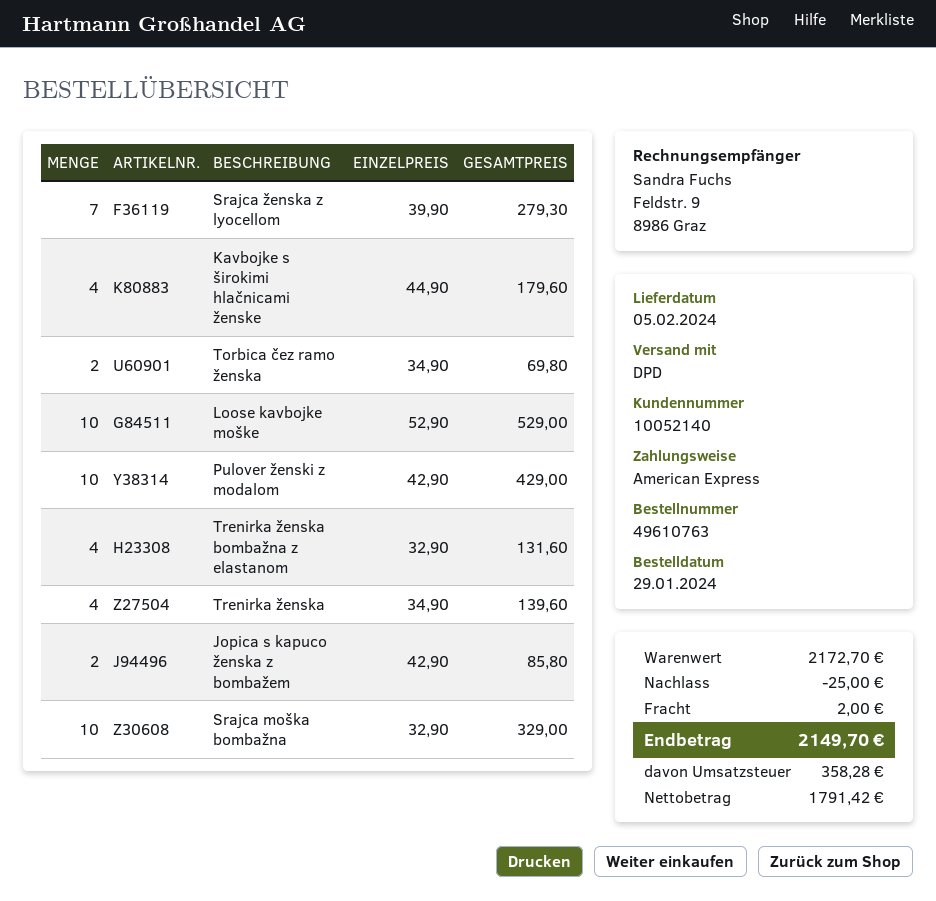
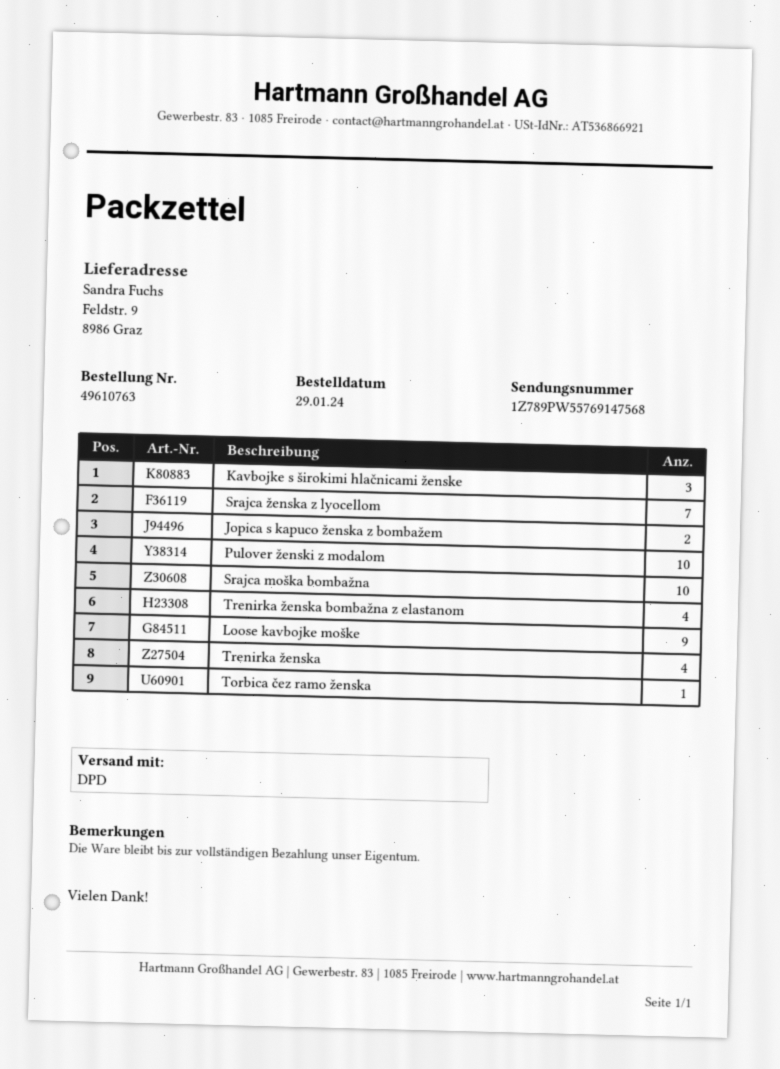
Kavbojke s širokimi hlačnicami ženske: 4 -> 3
Torbica čez ramo ženska: 2 -> 1
Loose kavbojke moške: 10 -> 9

